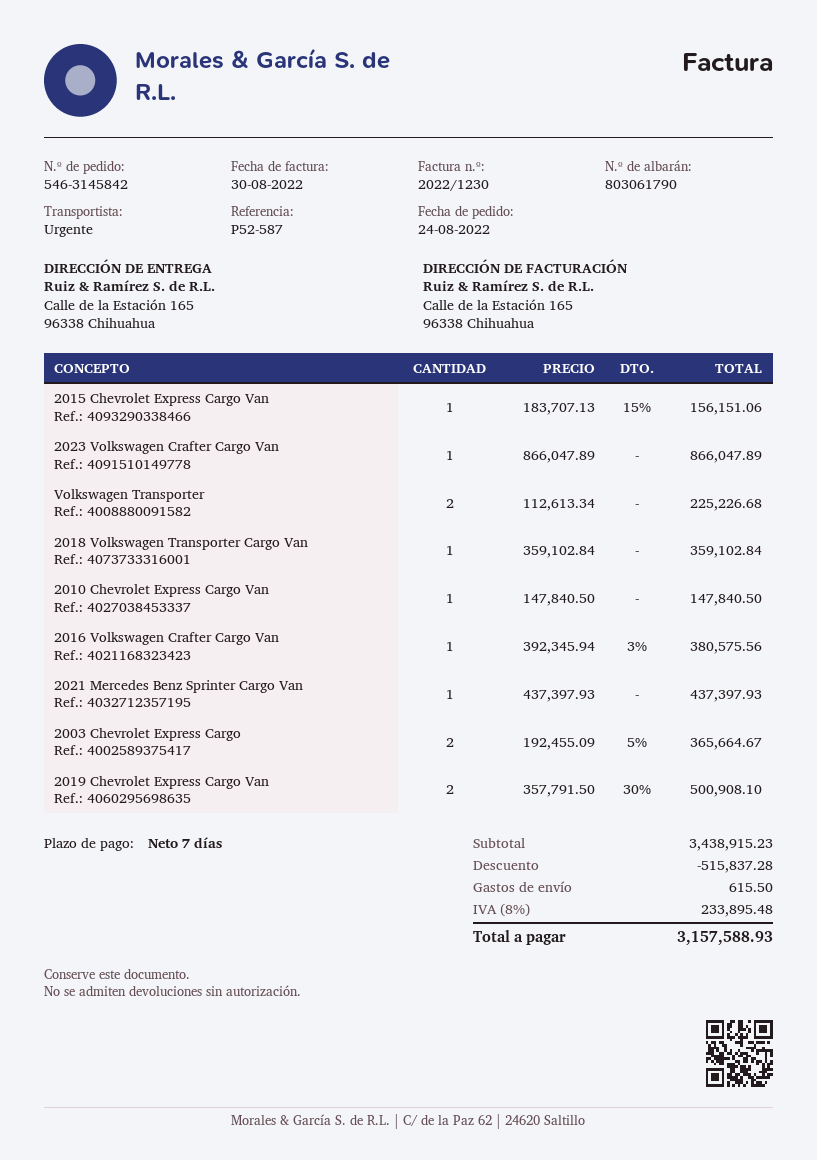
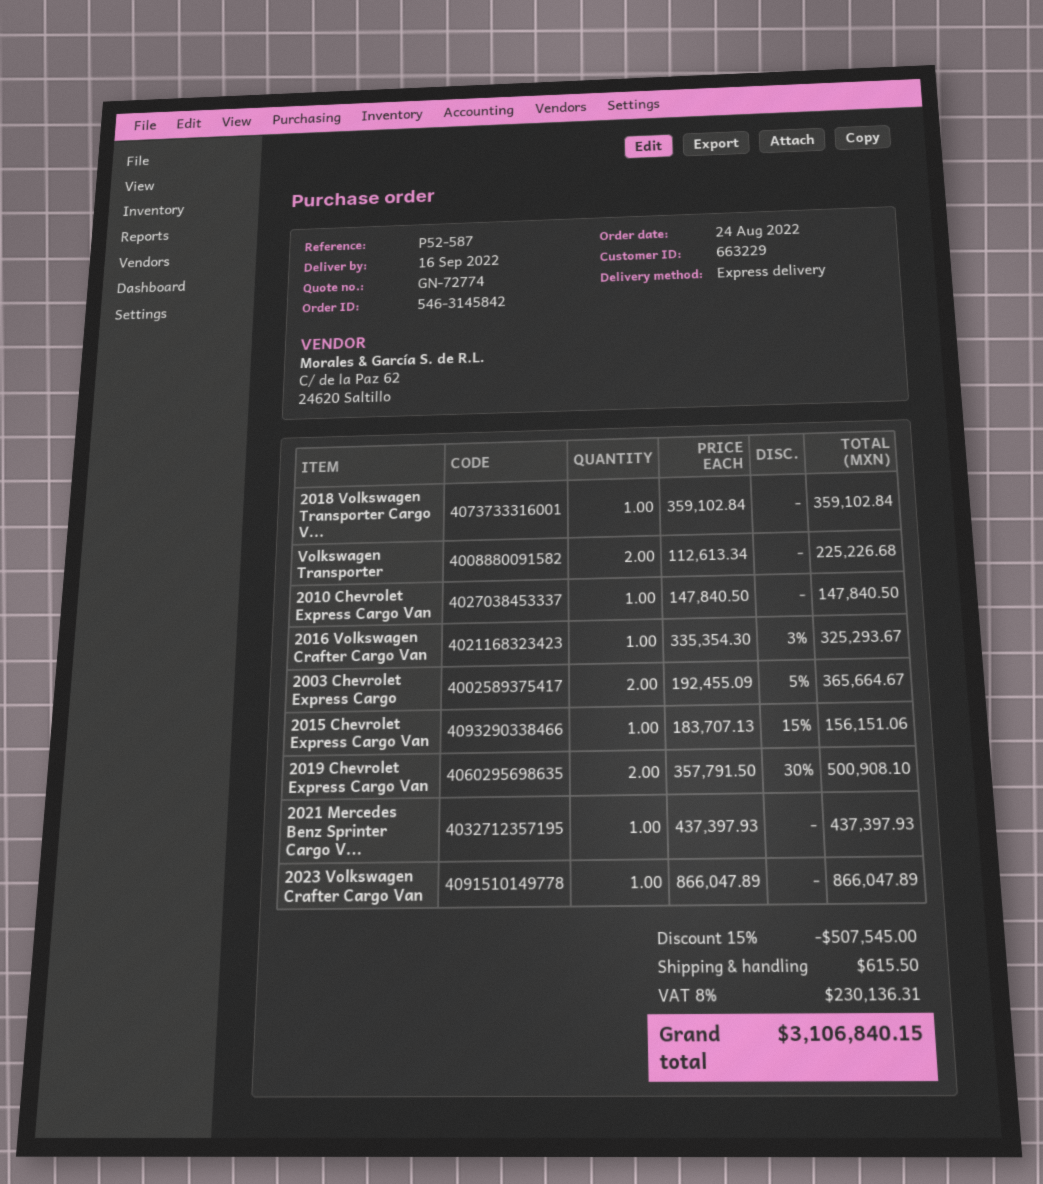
2016 Volkswagen Crafter Cargo Van: 1 x 392345.94 - 3% = 380575.56 -> 1 x 335354.30 - 3% = 325293.67
discount: 515837.28 -> 507545.00
tax: 8% = 233895.48 -> 8% = 230136.31
total: 3157588.93 -> 3106840.15

